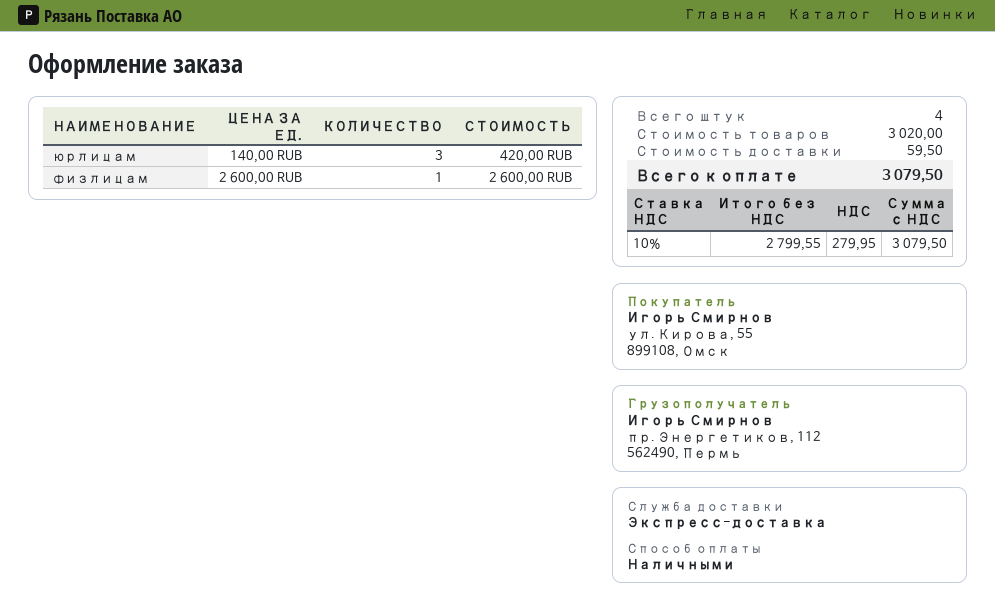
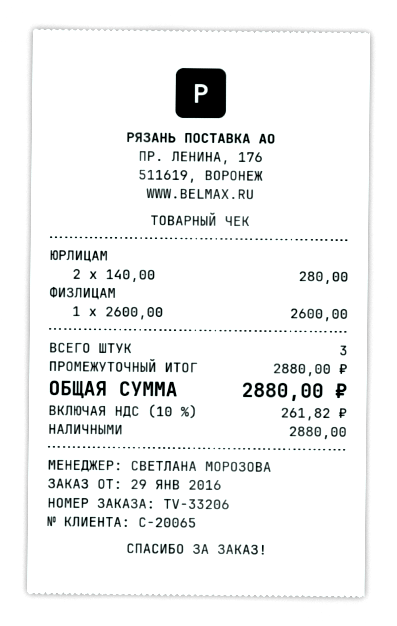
юрлицам: 3 x 140.00 = 420.00 -> 2 x 140.00 = 280.00
total quantity: 4 -> 3
subtotal: 3020.00 -> 2880.00
shipping: 59.50 -> none
tax: 10% = 279.95 -> 10% = 261.82
total: 3079.50 -> 2880.00

